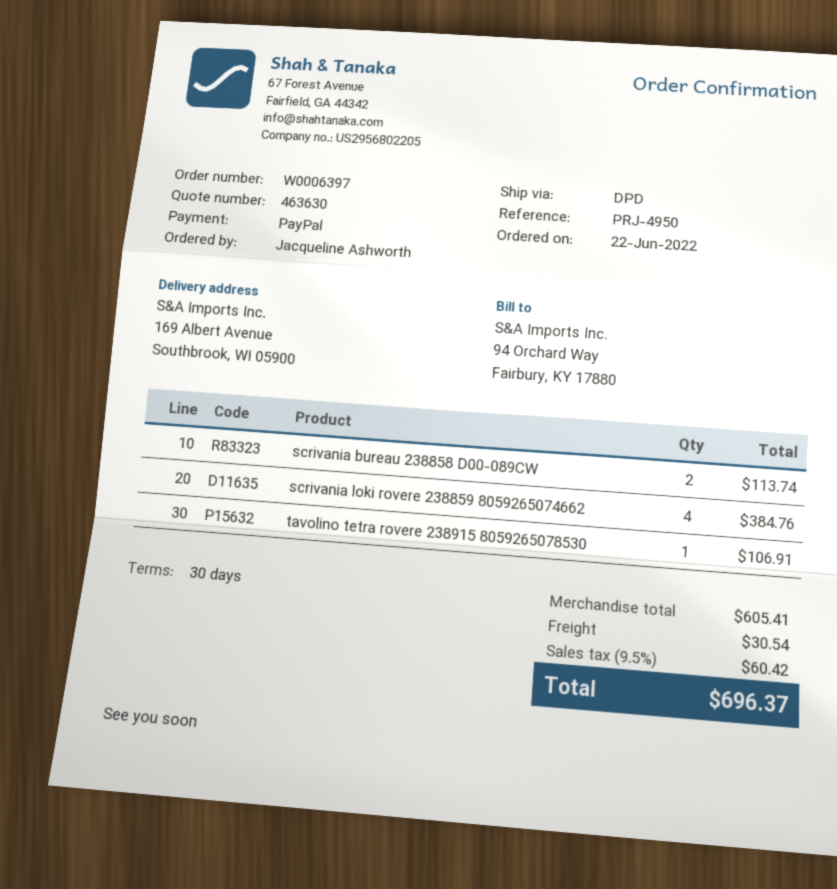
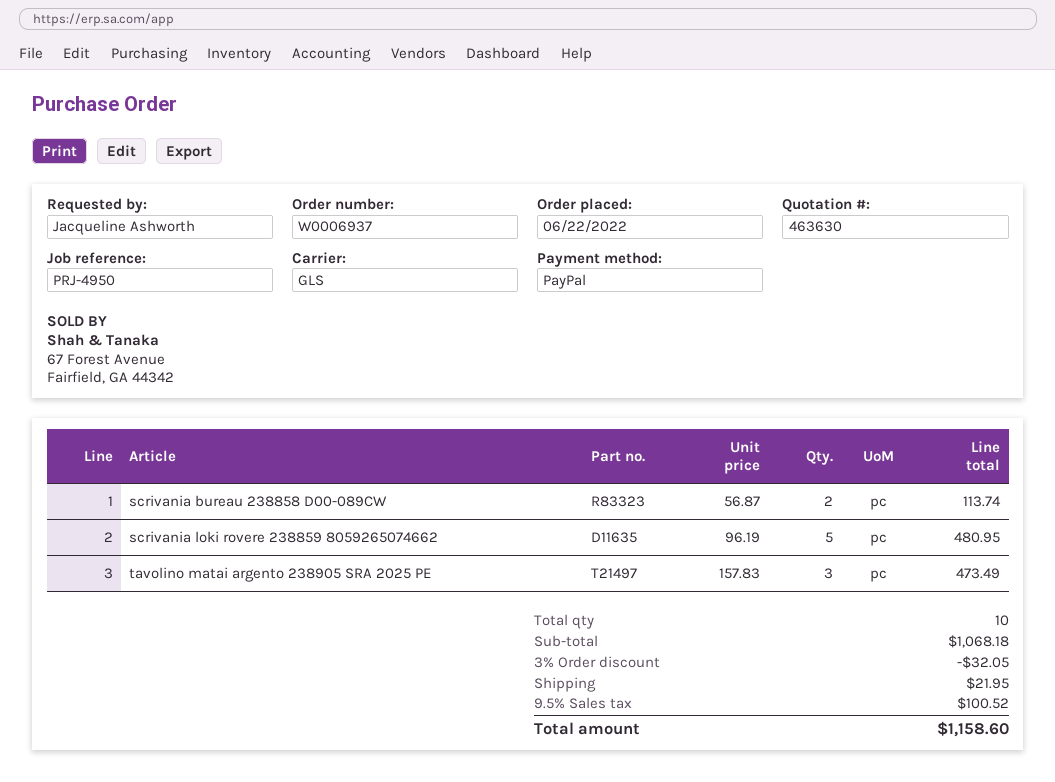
order number: W0006397 -> W0006937
shipping method: DPD -> GLS
scrivania loki rovere 238859 8059265074662: 4 for 384.76 -> 5 for 480.95
tavolino tetra rovere 238915 8059265078530: 1 for 106.91 -> none
tavolino matai argento 238905 SRA 2025 PE: none -> 3 for 473.49
subtotal: 605.41 -> 1068.18
discount: none -> 3% = 32.05
shipping: 30.54 -> 21.95
tax: 9.5% = 60.42 -> 9.5% = 100.52
total: 696.37 -> 1158.60

